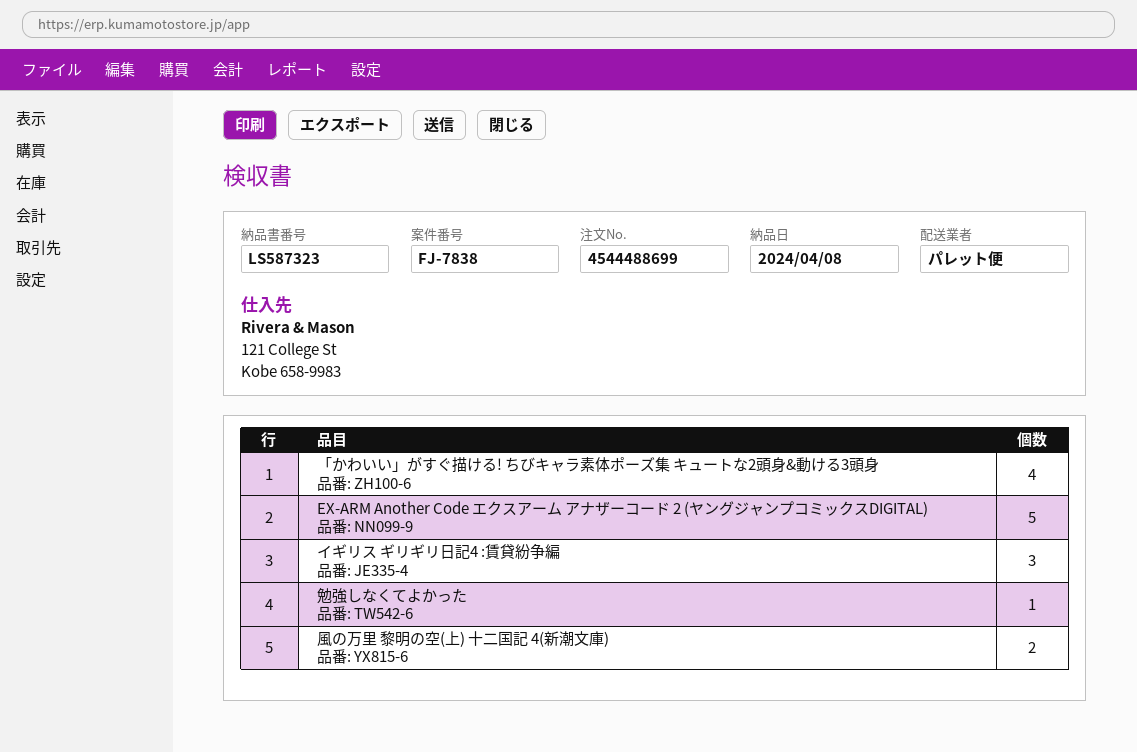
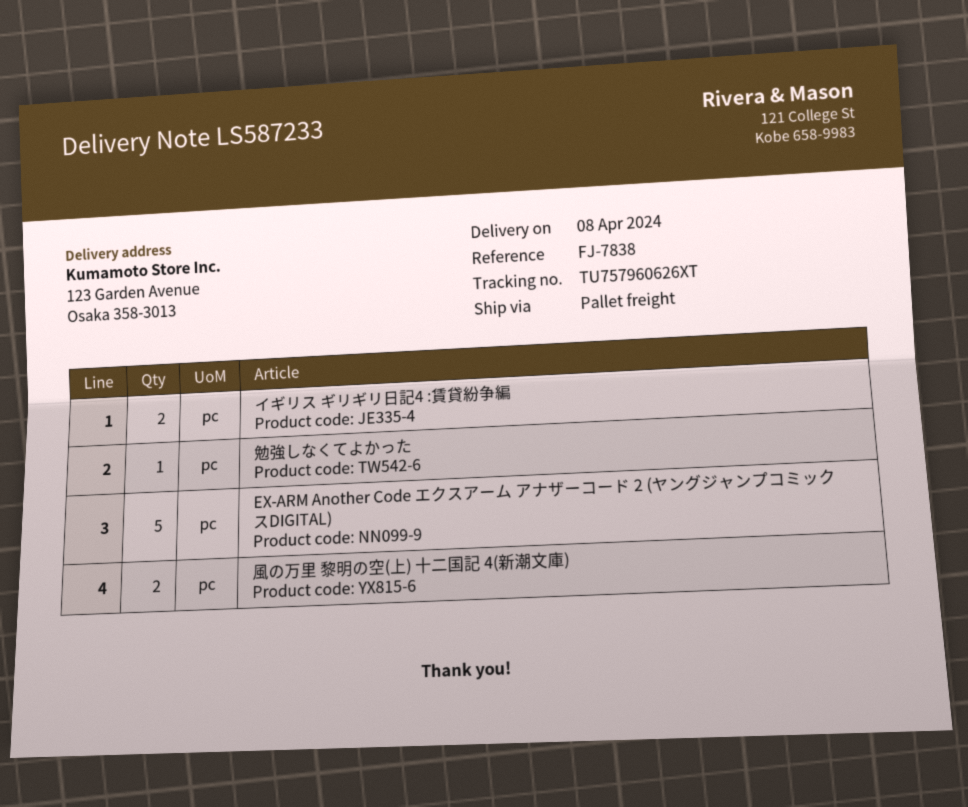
delivery note number: LS587323 -> LS587233
「かわいい」がすぐ描ける! ちびキャラ素体ポーズ集 キュートな2頭身&動ける3頭身: 4 -> none
イギリス ギリギリ日記4 :賃貸紛争編: 3 -> 2

